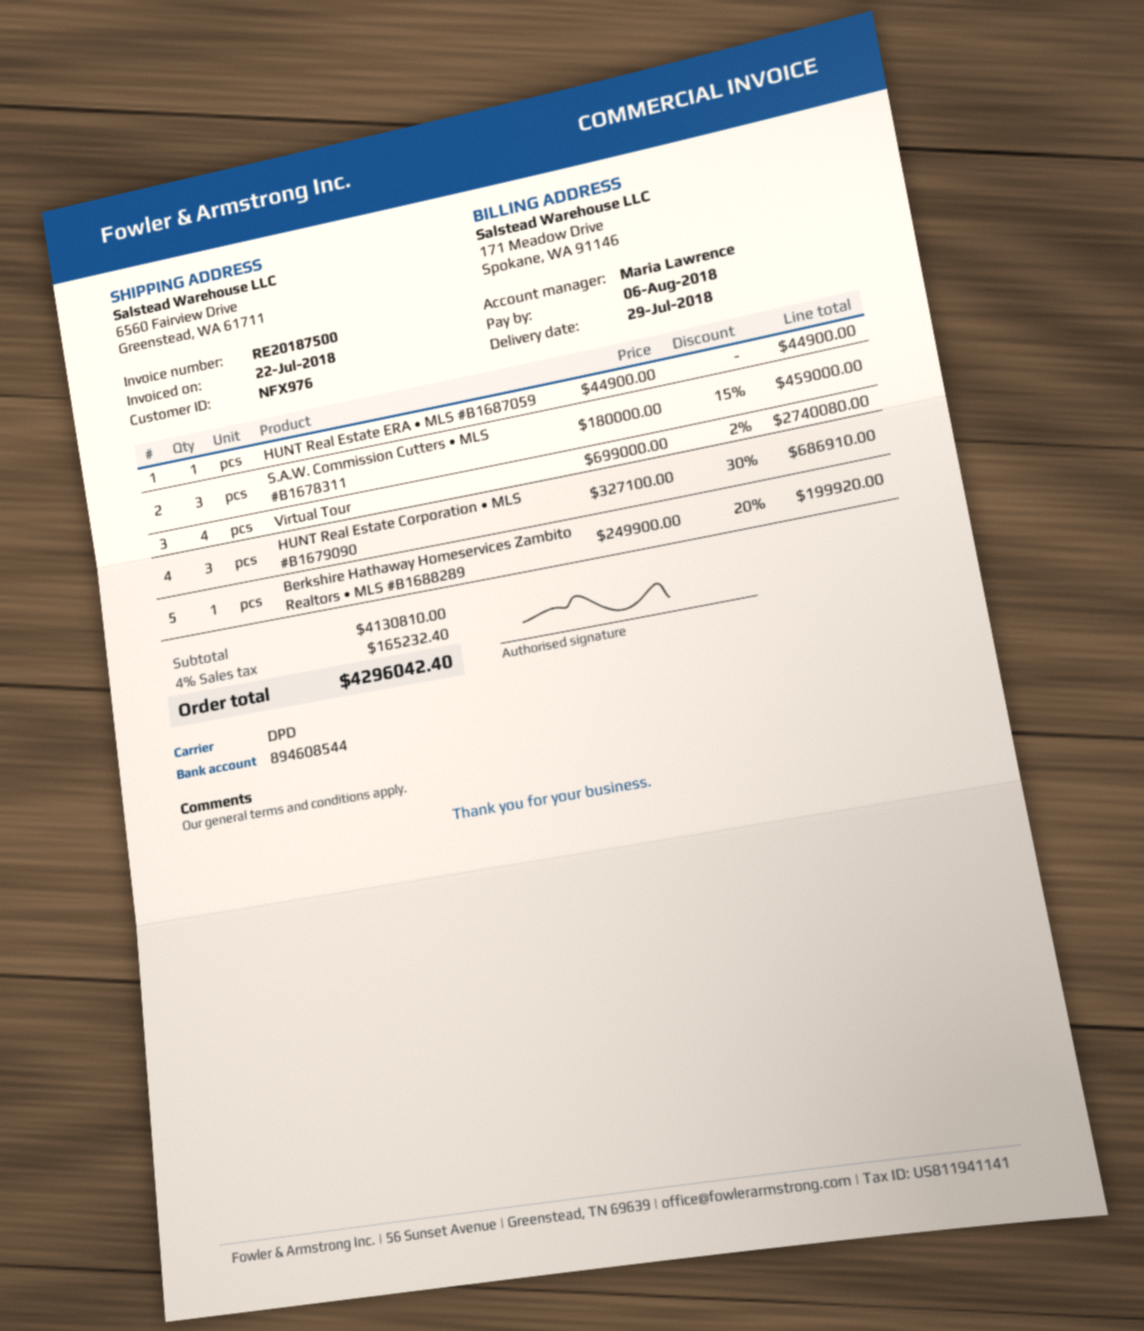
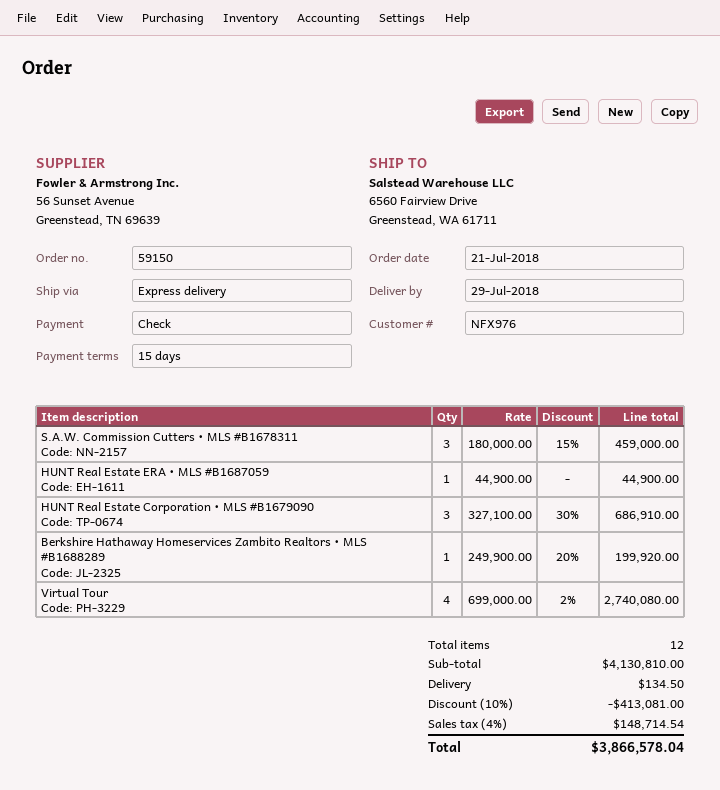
shipping method: DPD -> express
discount: none -> 10% = 413081.00
shipping: none -> 134.50
tax: 4% = 165232.40 -> 4% = 148714.54
total: 4296042.40 -> 3866578.04

